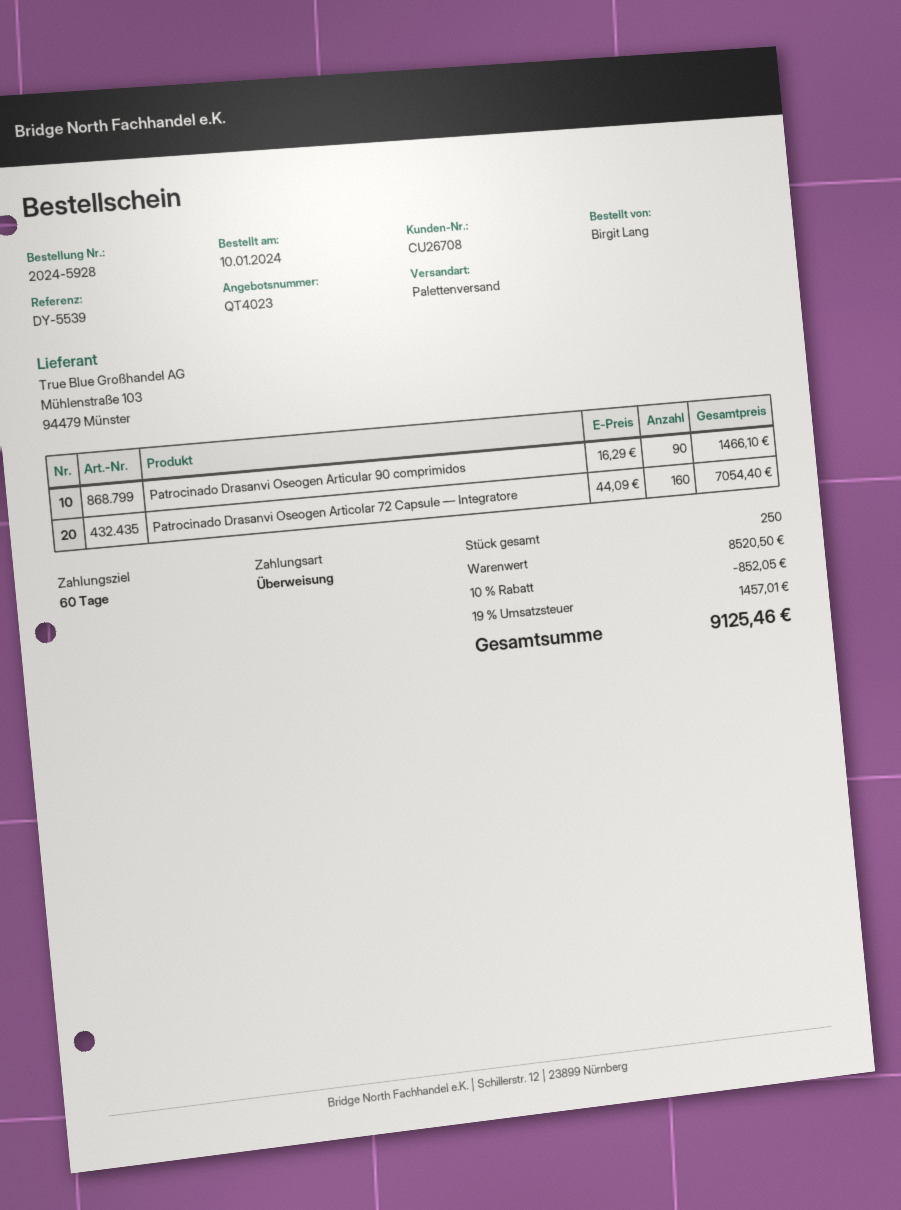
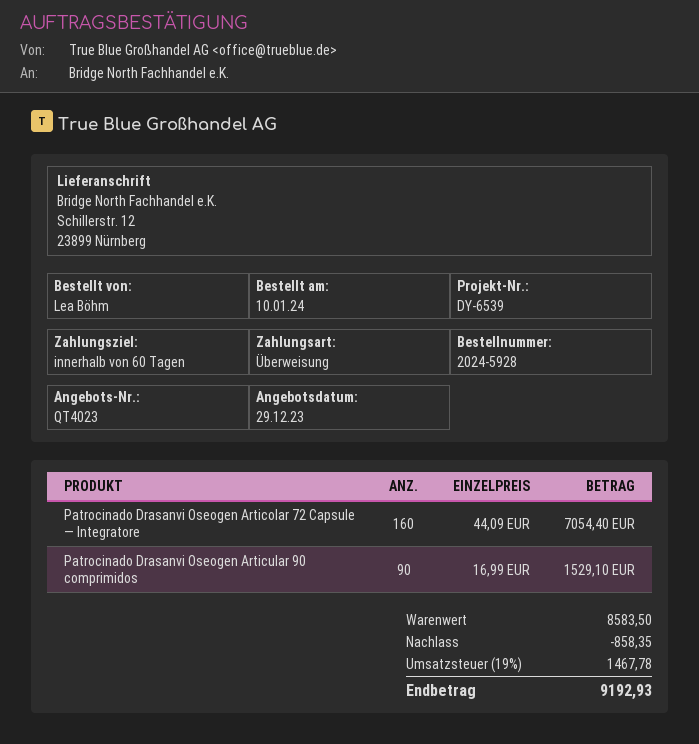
reference: DY-5539 -> DY-6539
ordered by: Birgit Lang -> Lea Böhm
Patrocinado Drasanvi Oseogen Articular 90 comprimidos: 90 x 16.29 = 1466.10 -> 90 x 16.99 = 1529.10
subtotal: 8520.50 -> 8583.50
discount: 852.05 -> 858.35
tax: 19% = 1457.01 -> 19% = 1467.78
total: 9125.46 -> 9192.93

